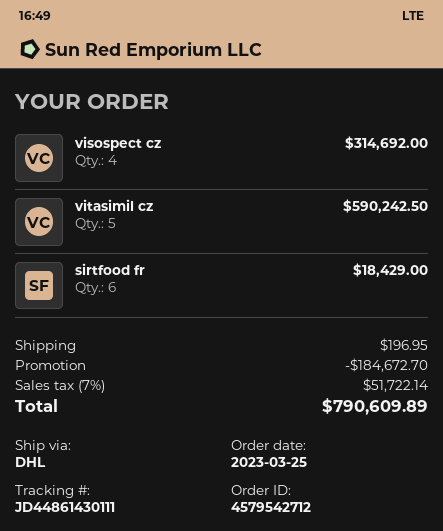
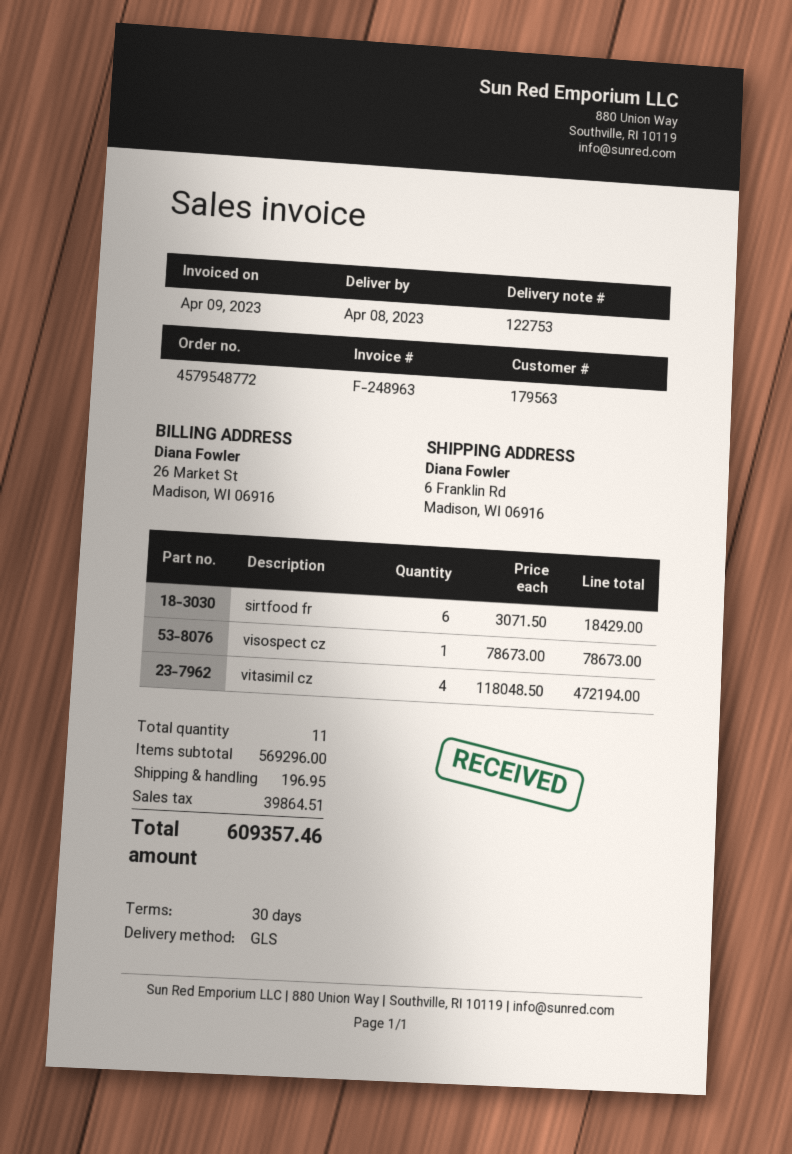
order number: 4579542712 -> 4579548772
shipping method: DHL -> GLS
visospect cz: 4 for 314692.00 -> 1 for 78673.00
vitasimil cz: 5 for 590242.50 -> 4 for 472194.00
discount: 184672.70 -> none
tax: 51722.14 -> 39864.51
total: 790609.89 -> 609357.46

